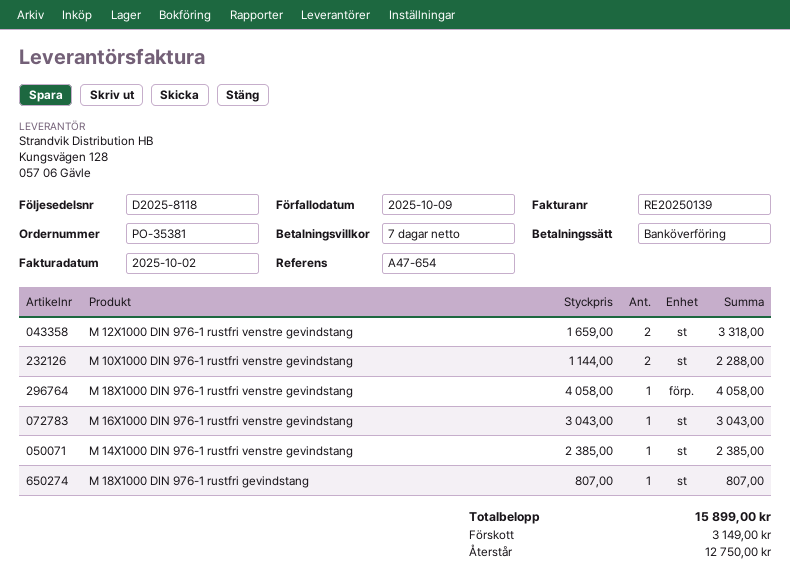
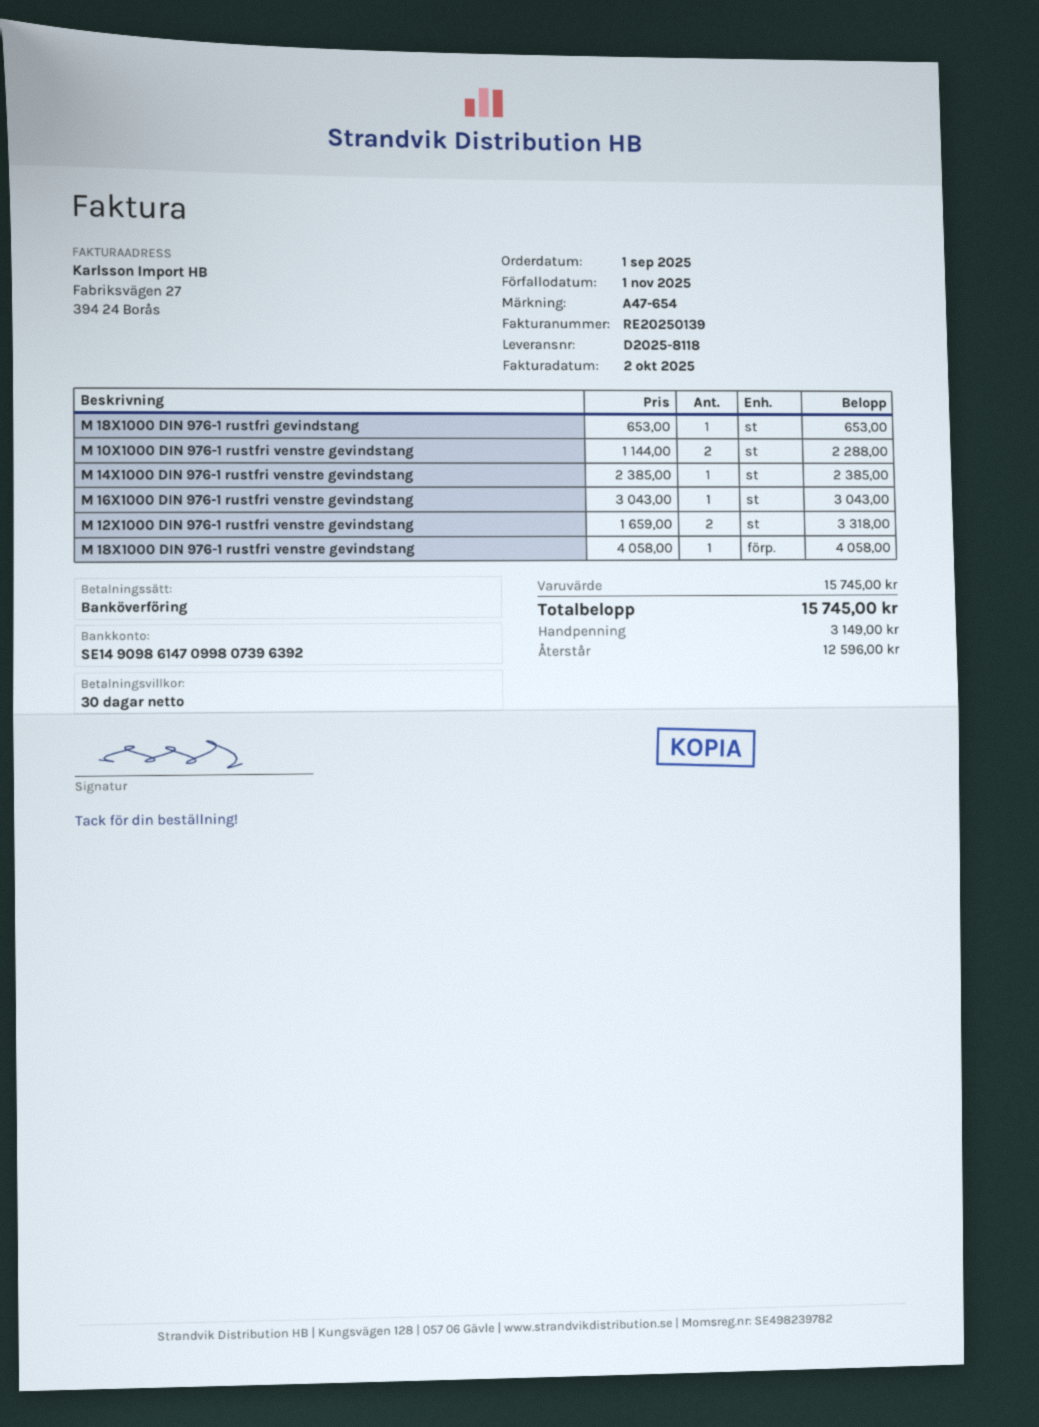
payment terms: 7 days -> 30 days
due date: 2025-10-09 -> 2025-11-01
M 18X1000 DIN 976-1 rustfri gevindstang: 1 x 807.00 = 807.00 -> 1 x 653.00 = 653.00
total: 15899.00 -> 15745.00
balance: 12750.00 -> 12596.00

